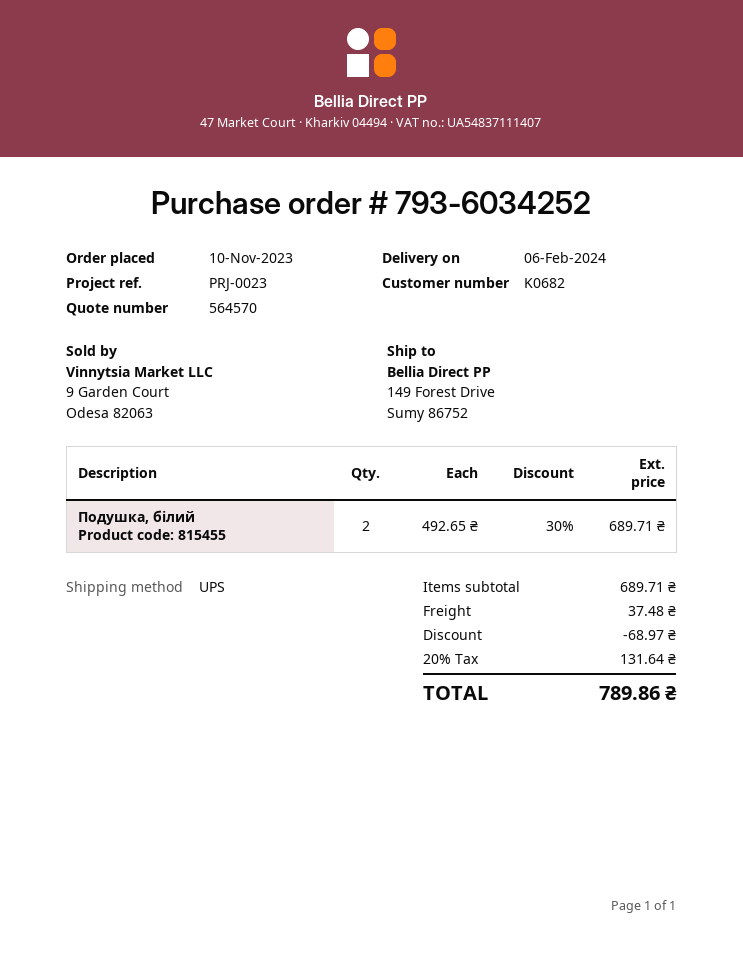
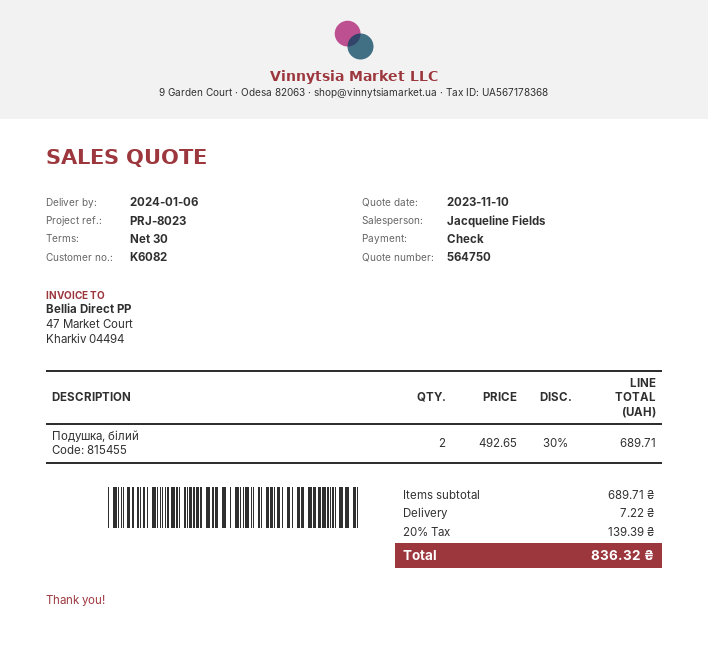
quote number: 564570 -> 564750
delivery date: 2024-02-06 -> 2024-01-06
customer number: K0682 -> K6082
reference: PRJ-0023 -> PRJ-8023
discount: 68.97 -> none
shipping: 37.48 -> 7.22
tax: 20% = 131.64 -> 20% = 139.39
total: 789.86 -> 836.32

